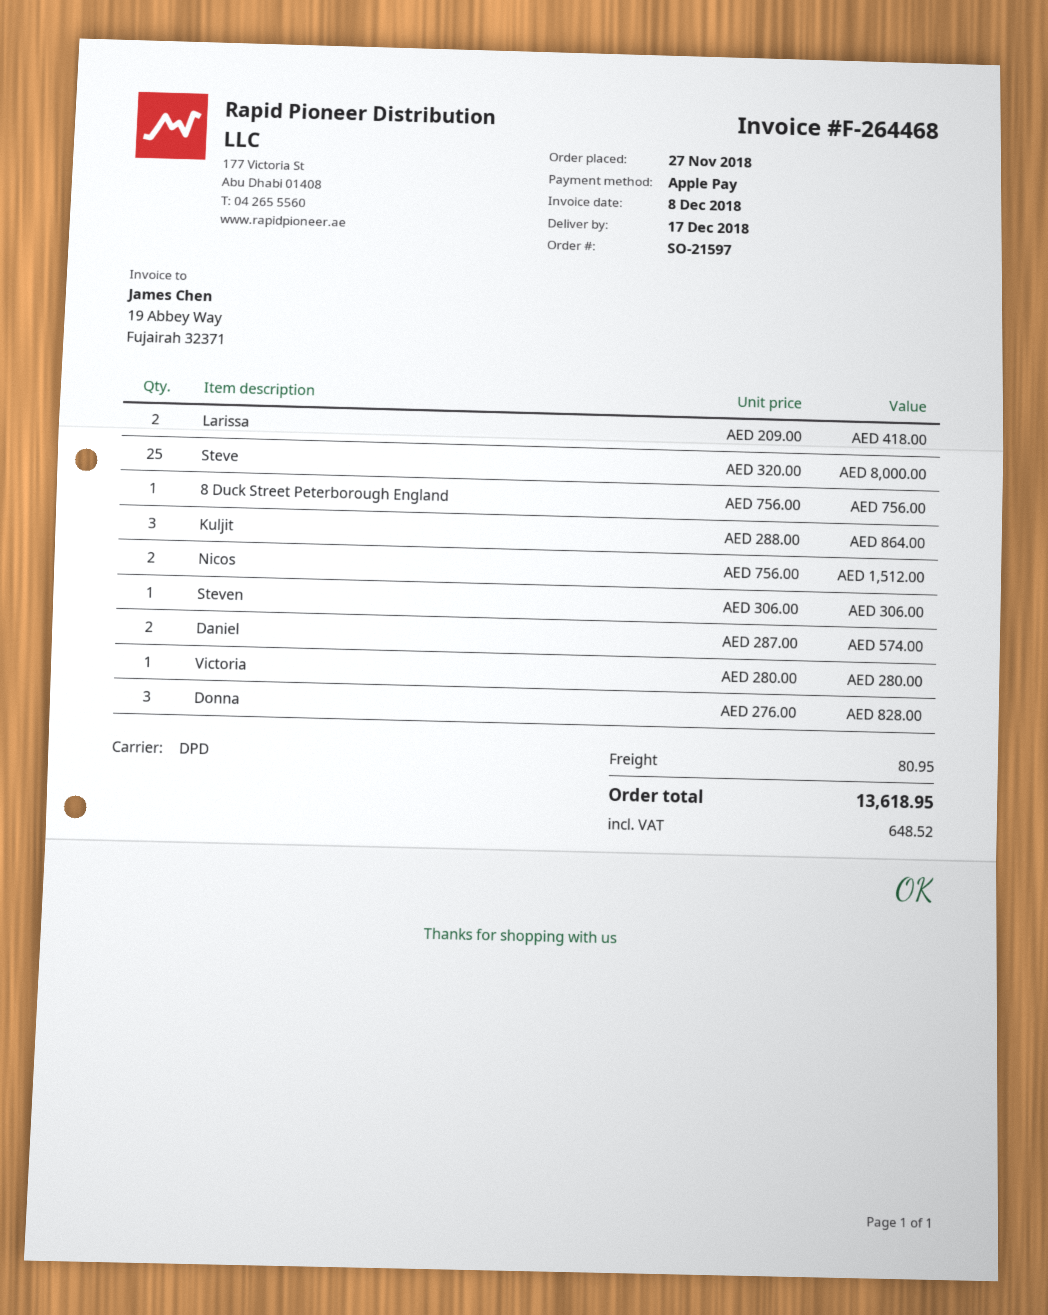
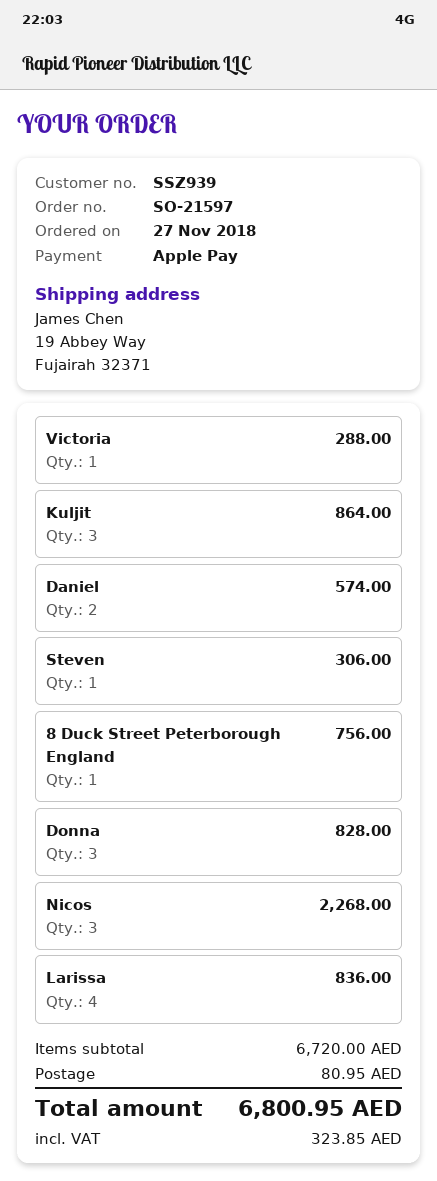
Larissa: 2 for 418.00 -> 4 for 836.00
Steve: 25 for 8000.00 -> none
Nicos: 2 for 1512.00 -> 3 for 2268.00
Victoria: 1 for 280.00 -> 1 for 288.00
tax: 648.52 -> 323.85
total: 13618.95 -> 6800.95

